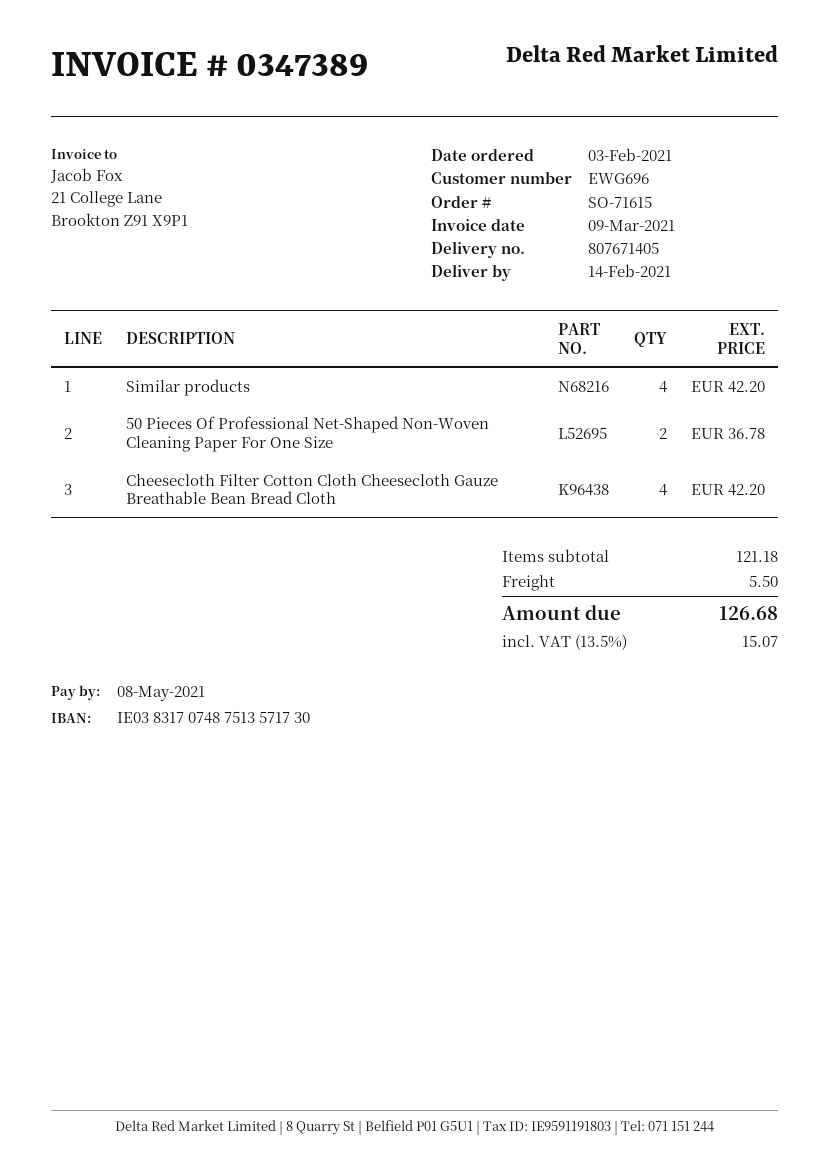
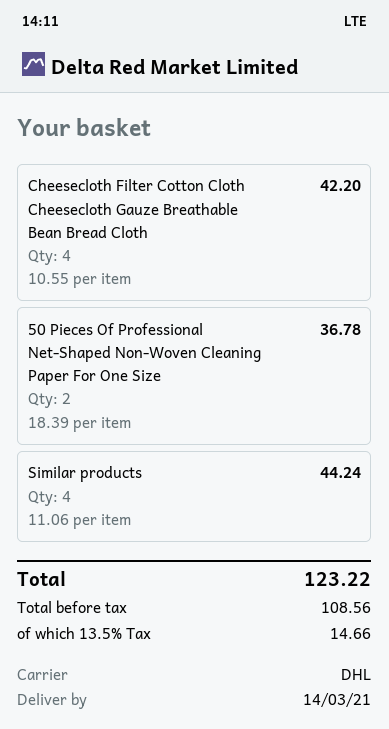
delivery date: 2021-02-14 -> 2021-03-14
Similar products: 4 for 42.20 -> 4 for 44.24
shipping: 5.50 -> none
tax: 13.5% = 15.07 -> 13.5% = 14.66
total: 126.68 -> 123.22

